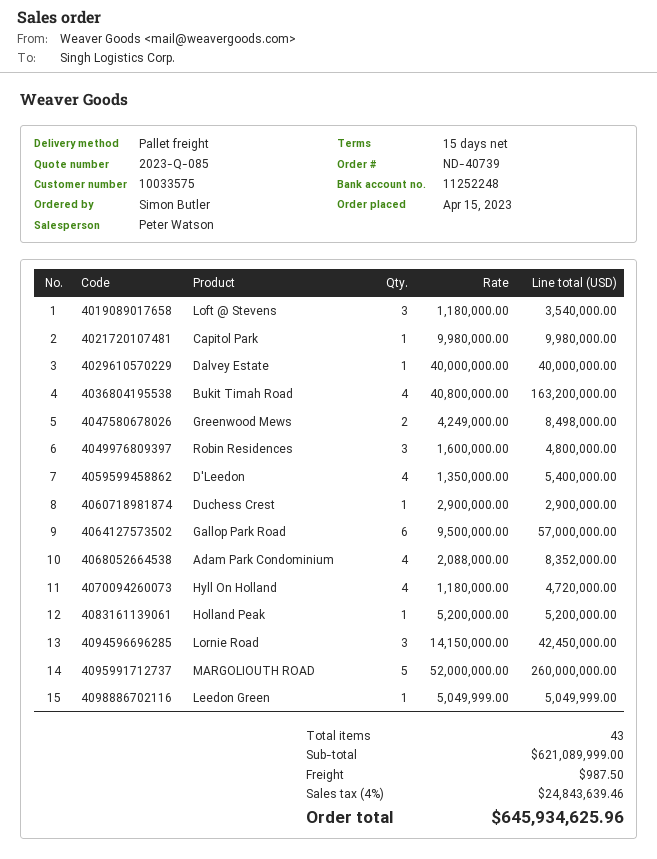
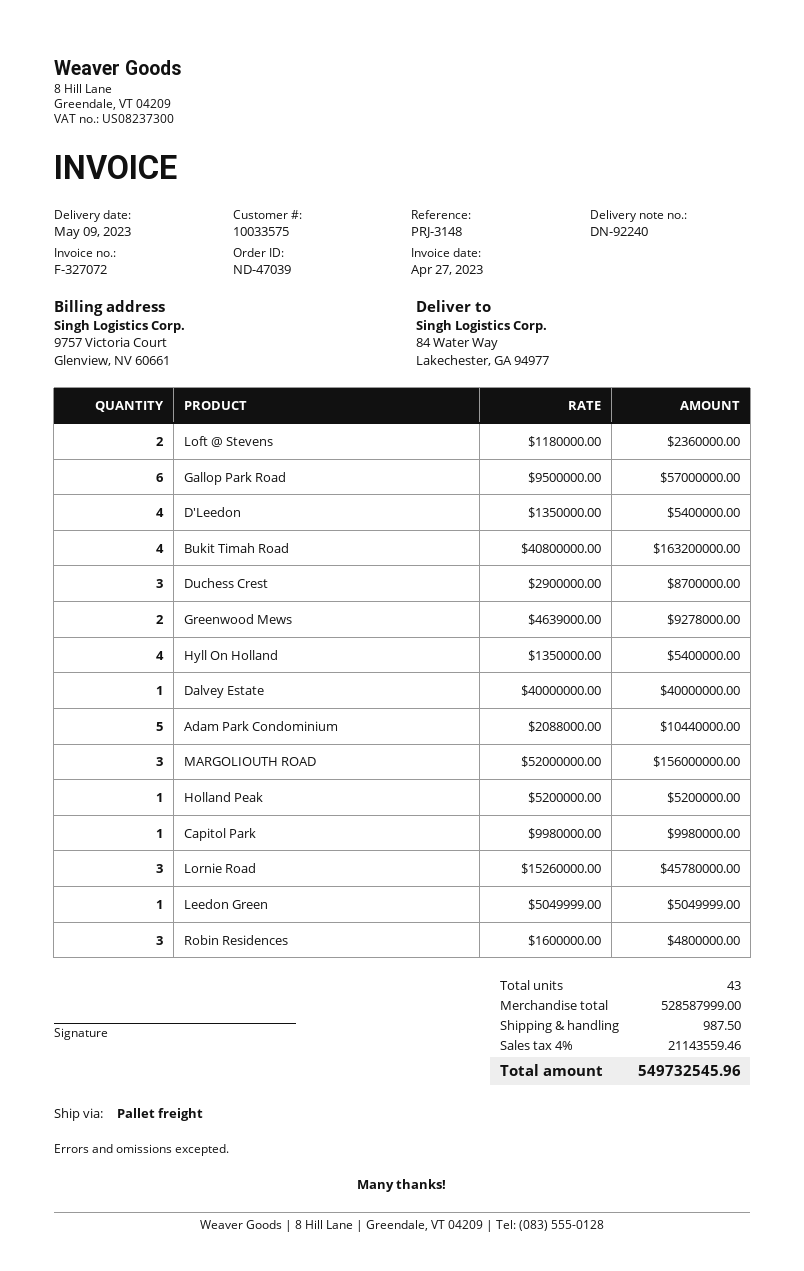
order number: ND-40739 -> ND-47039
Loft @ Stevens: 3 x 1180000.00 = 3540000.00 -> 2 x 1180000.00 = 2360000.00
Greenwood Mews: 2 x 4249000.00 = 8498000.00 -> 2 x 4639000.00 = 9278000.00
Duchess Crest: 1 x 2900000.00 = 2900000.00 -> 3 x 2900000.00 = 8700000.00
Adam Park Condominium: 4 x 2088000.00 = 8352000.00 -> 5 x 2088000.00 = 10440000.00
Hyll On Holland: 4 x 1180000.00 = 4720000.00 -> 4 x 1350000.00 = 5400000.00
Lornie Road: 3 x 14150000.00 = 42450000.00 -> 3 x 15260000.00 = 45780000.00
MARGOLIOUTH ROAD: 5 x 52000000.00 = 260000000.00 -> 3 x 52000000.00 = 156000000.00
subtotal: 621089999.00 -> 528587999.00
tax: 4% = 24843639.46 -> 4% = 21143559.46
total: 645934625.96 -> 549732545.96

